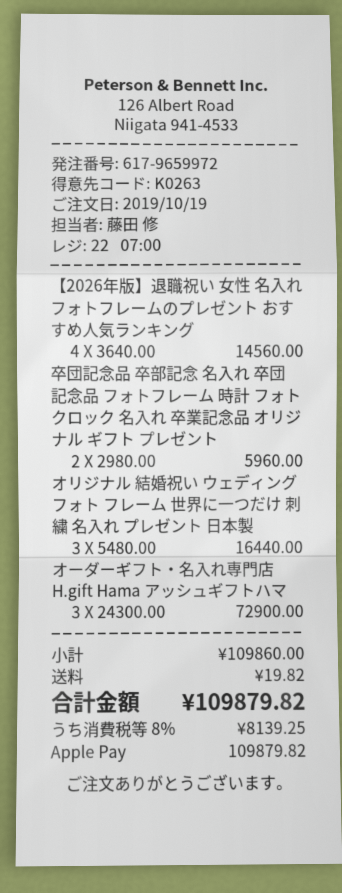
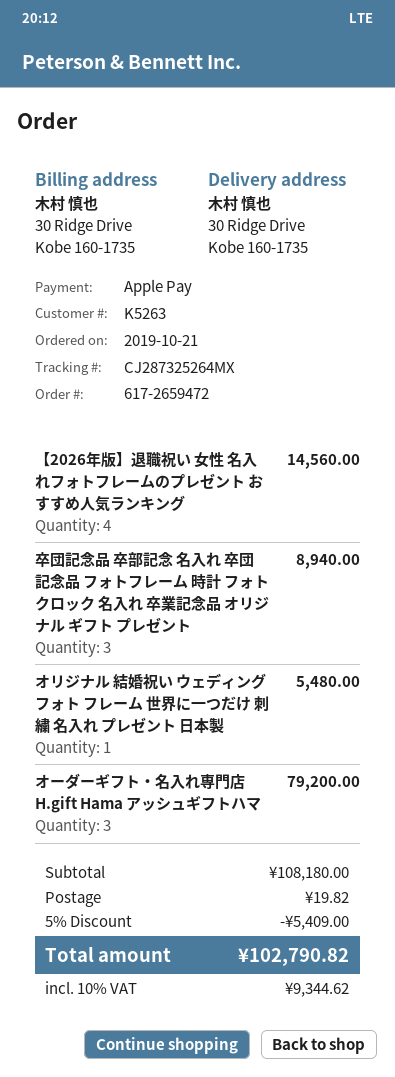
order number: 617-9659972 -> 617-2659472
order date: 2019-10-19 -> 2019-10-21
customer number: K0263 -> K5263
卒団記念品 卒部記念 名入れ 卒団 記念品 フォトフレーム 時計 フォトクロック 名入れ 卒業記念品 オリジナル ギフト プレゼント: 2 for 5960.00 -> 3 for 8940.00
オリジナル 結婚祝い ウェディング フォト フレーム 世界に一つだけ 刺繍 名入れ プレゼント 日本製: 3 for 16440.00 -> 1 for 5480.00
オーダーギフト・名入れ専門店 H.gift Hama アッシュギフトハマ: 3 for 72900.00 -> 3 for 79200.00
subtotal: 109860.00 -> 108180.00
discount: none -> 5% = 5409.00
tax: 8% = 8139.25 -> 10% = 9344.62
total: 109879.82 -> 102790.82

